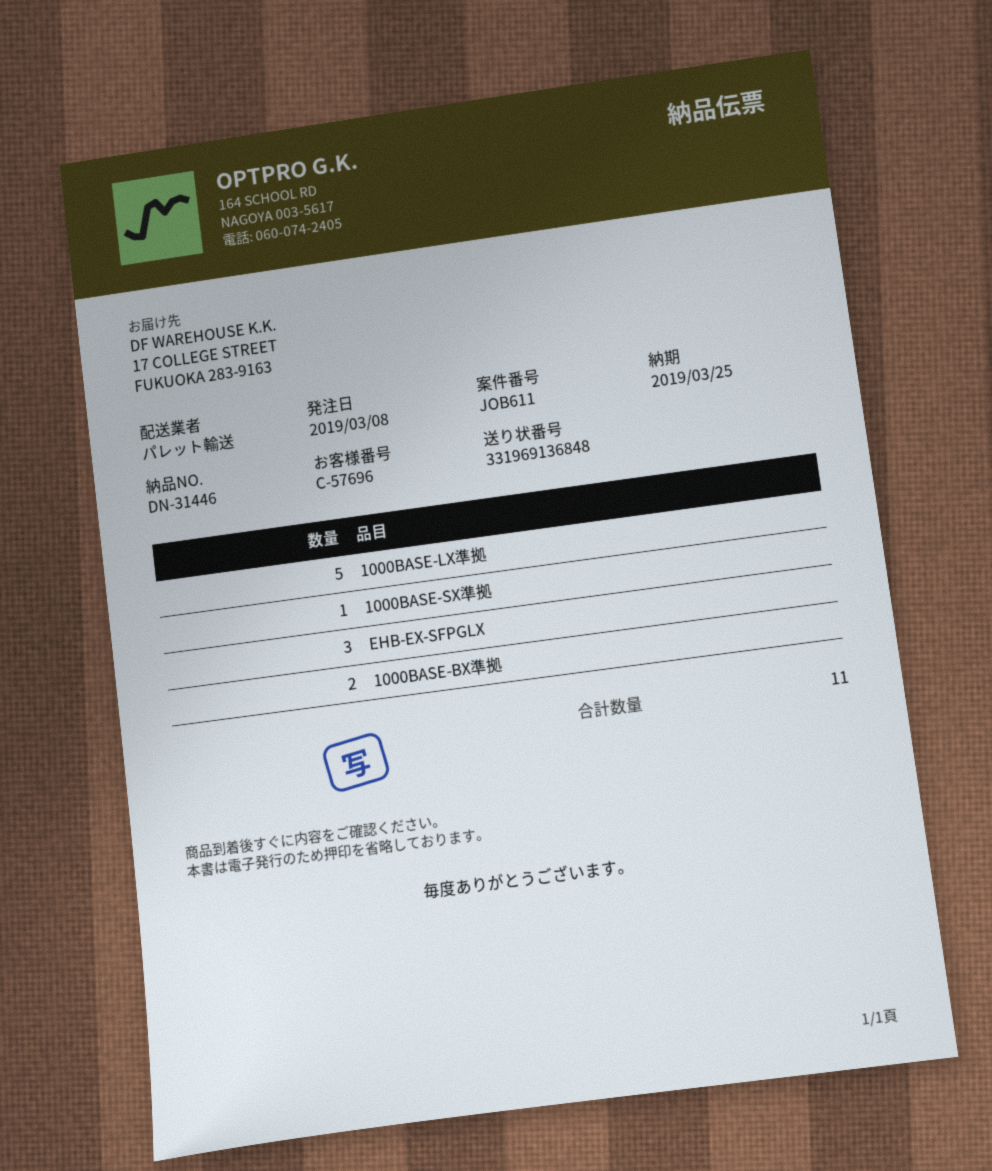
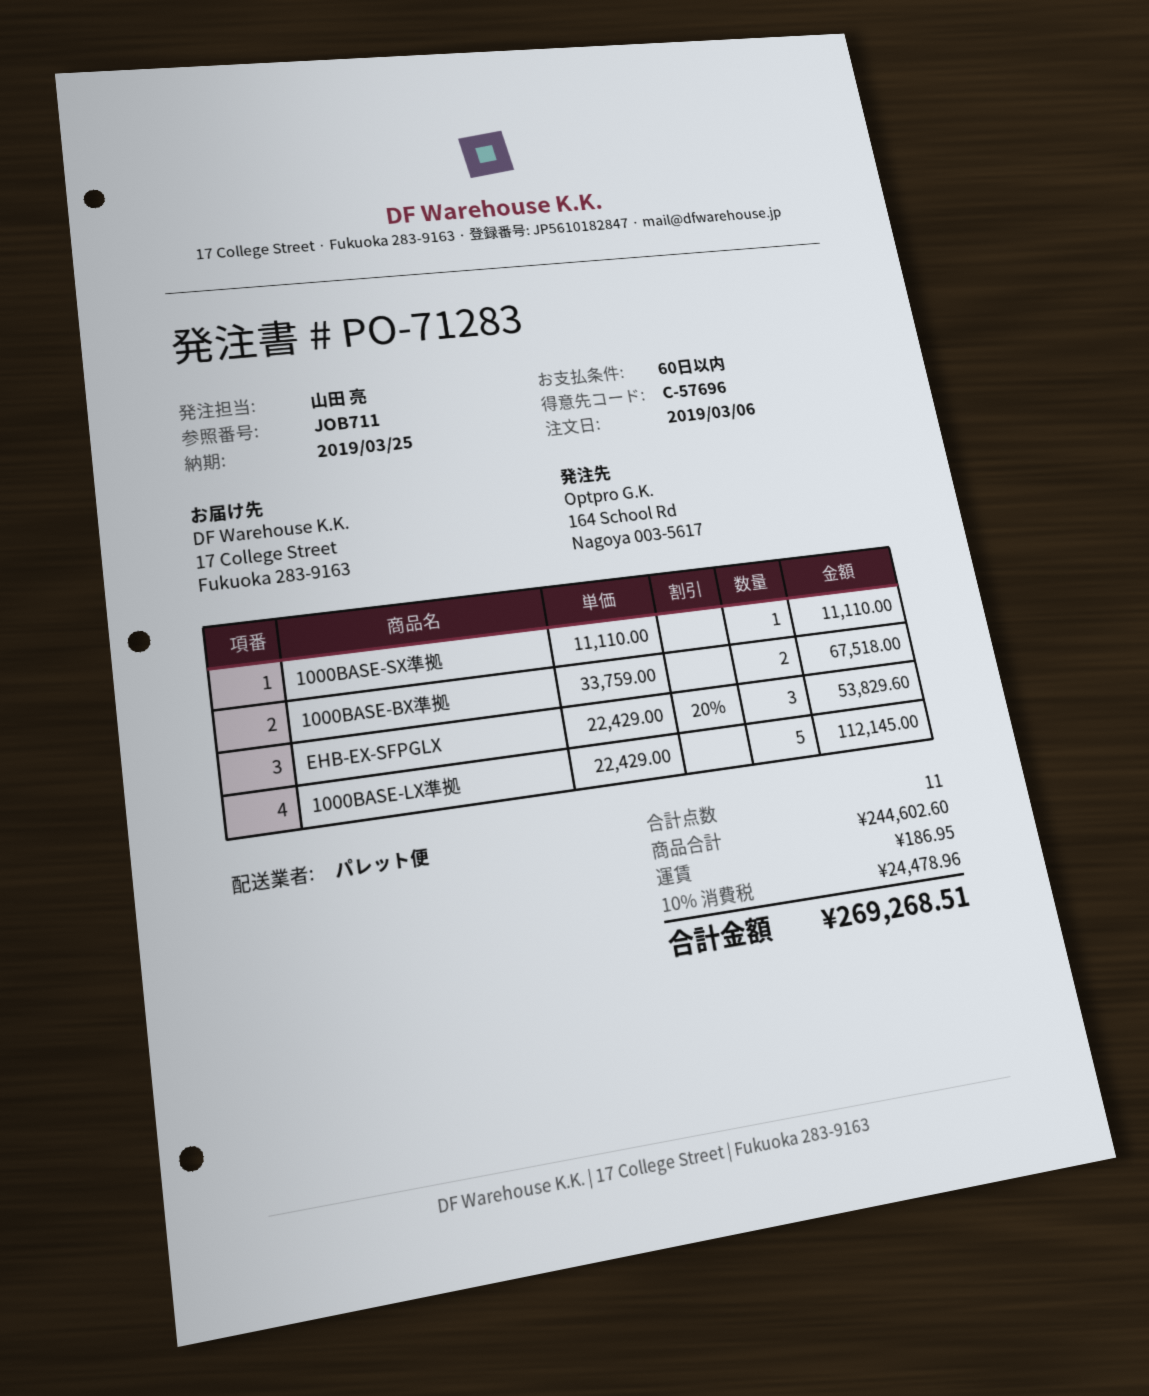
order date: 2019-03-08 -> 2019-03-06
reference: JOB611 -> JOB711

